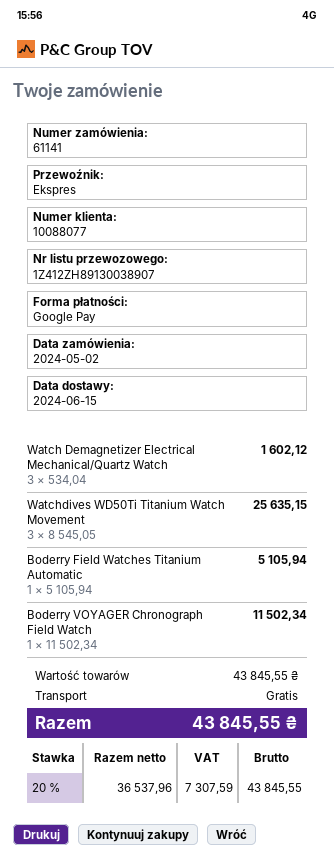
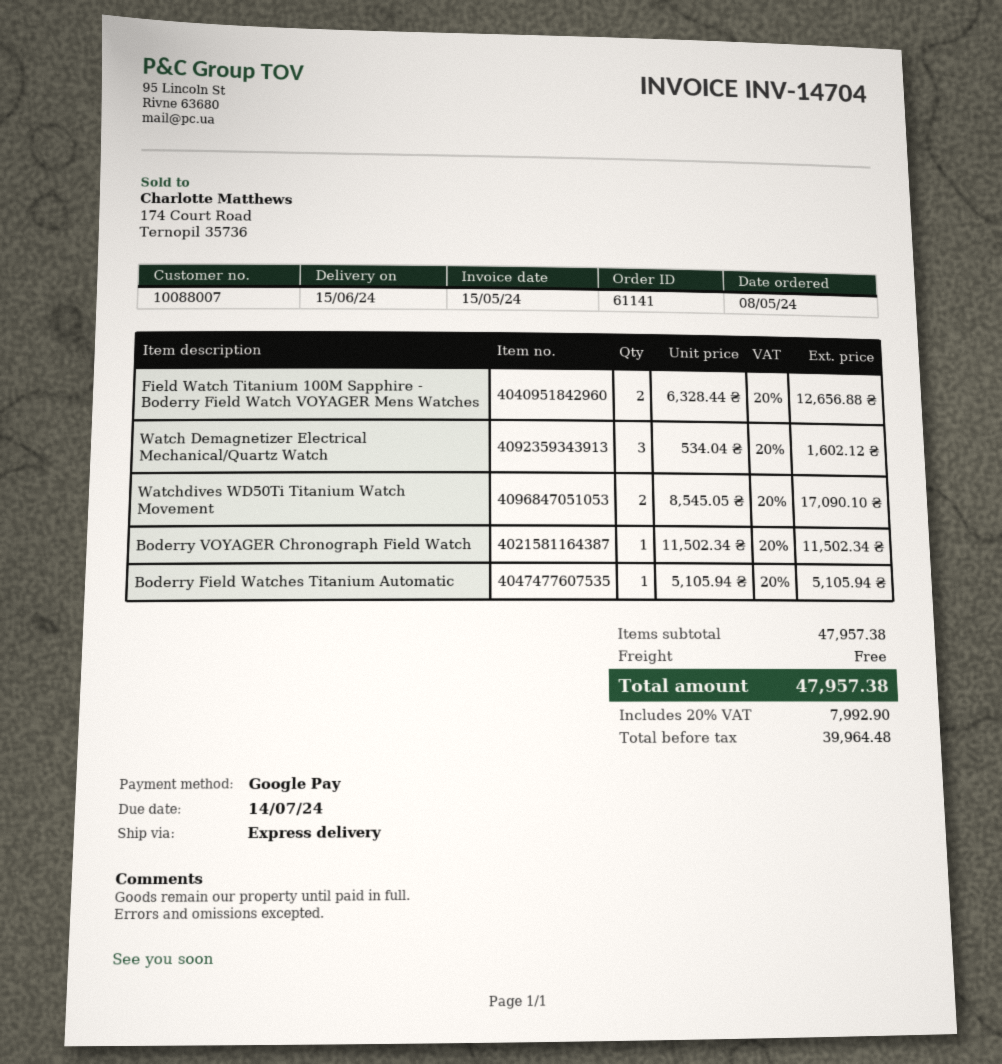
order date: 2024-05-02 -> 2024-05-08
customer number: 10088077 -> 10088007
Watchdives WD50Ti Titanium Watch Movement: 3 x 8545.05 = 25635.15 -> 2 x 8545.05 = 17090.10
Field Watch Titanium 100M Sapphire - Boderry Field Watch VOYAGER Mens Watches: none -> 2 x 6328.44 = 12656.88
subtotal: 43845.55 -> 47957.38
net: 36537.96 -> 39964.48
tax: 20% = 7307.59 -> 20% = 7992.90
total: 43845.55 -> 47957.38

